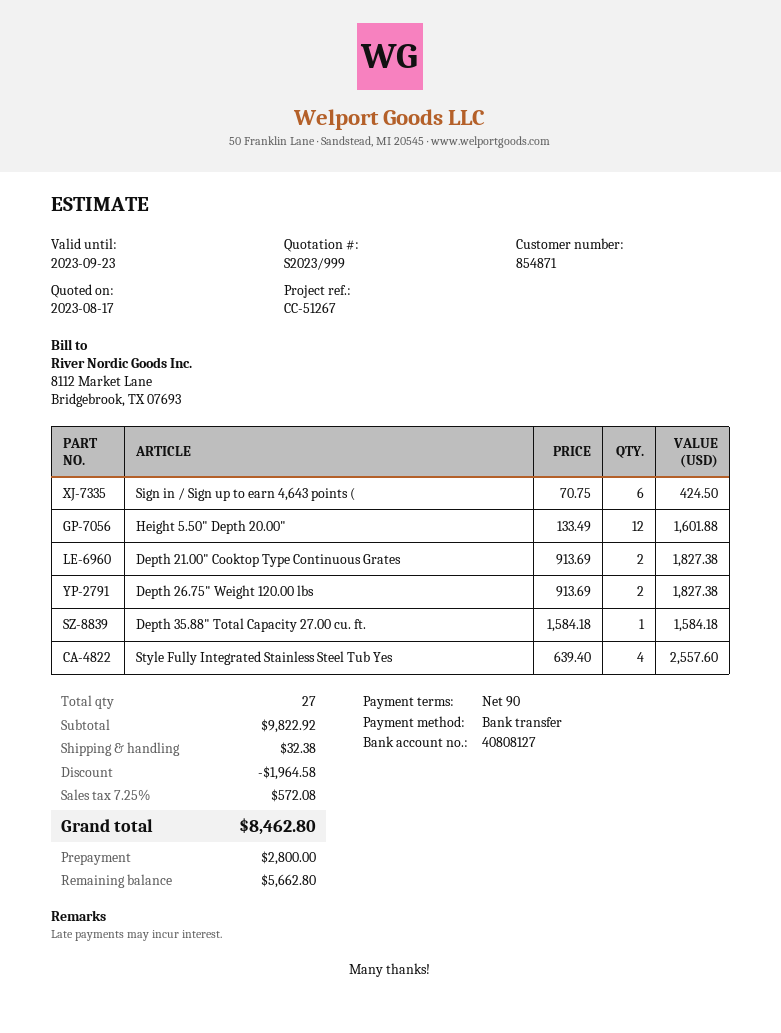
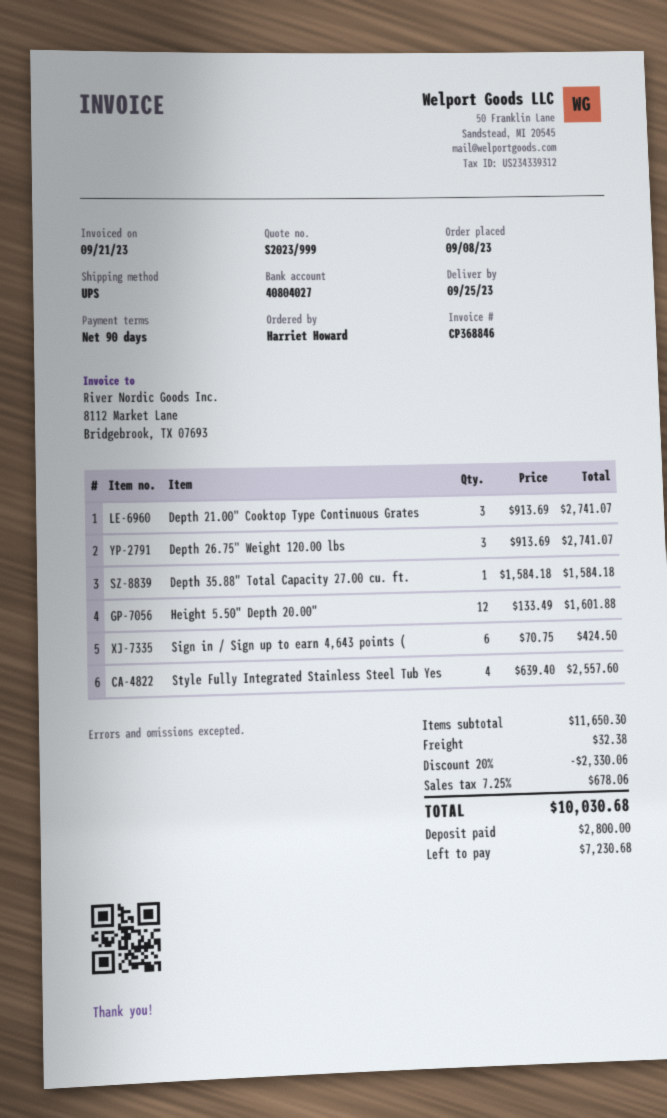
bank account: 40808127 -> 40804027
Depth 21.00" Cooktop Type Continuous Grates: 2 x 913.69 = 1827.38 -> 3 x 913.69 = 2741.07
Depth 26.75" Weight 120.00 lbs: 2 x 913.69 = 1827.38 -> 3 x 913.69 = 2741.07
subtotal: 9822.92 -> 11650.30
discount: 1964.58 -> 2330.06
tax: 7.25% = 572.08 -> 7.25% = 678.06
total: 8462.80 -> 10030.68
balance: 5662.80 -> 7230.68

